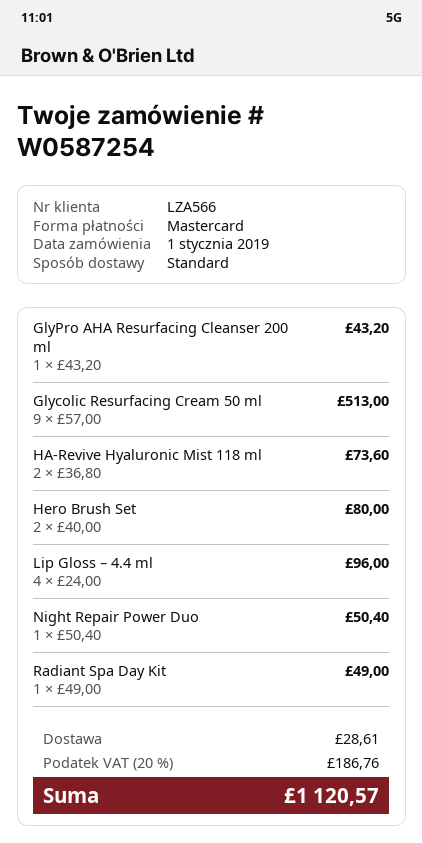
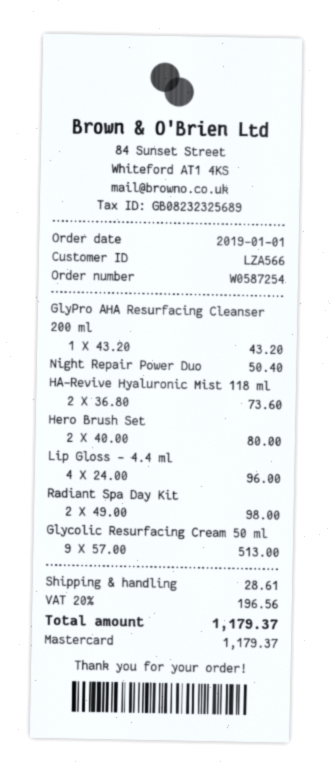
Radiant Spa Day Kit: 1 x 49.00 = 49.00 -> 2 x 49.00 = 98.00
tax: 20% = 186.76 -> 20% = 196.56
total: 1120.57 -> 1179.37

